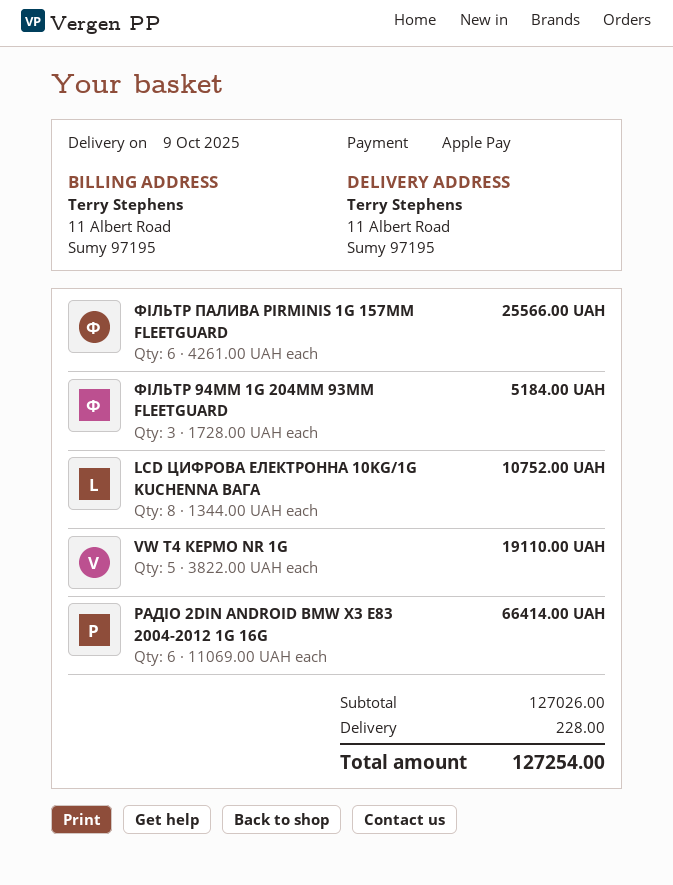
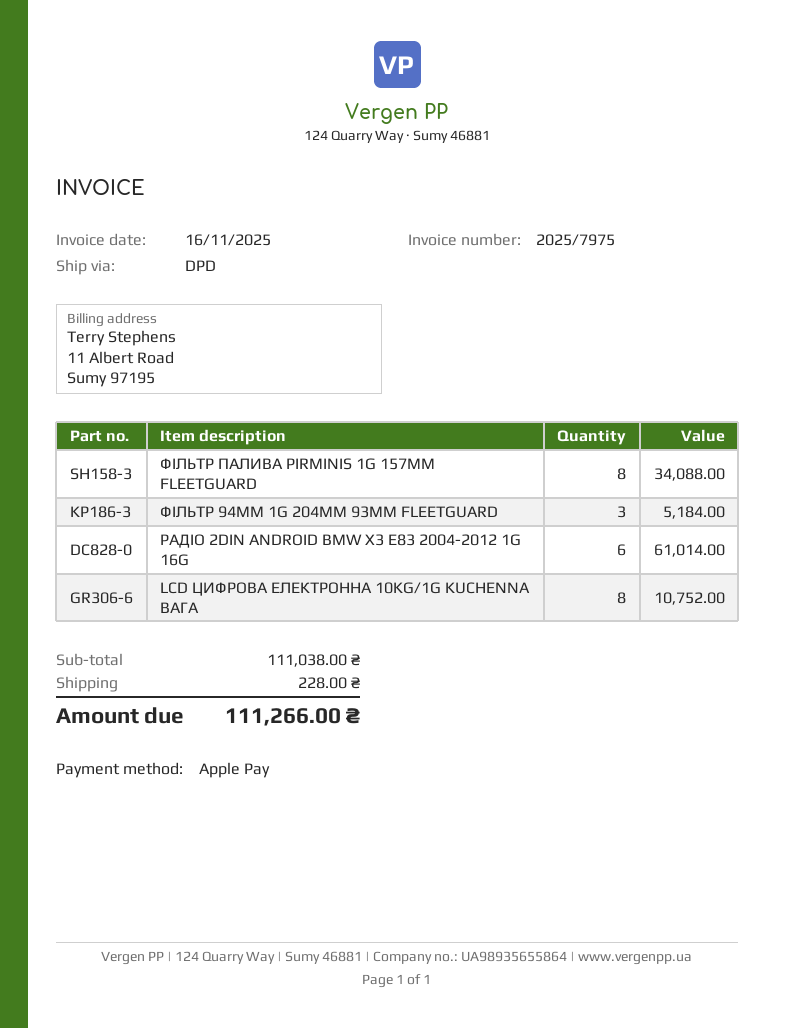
ФІЛЬТР ПАЛИВА PIRMINIS 1G 157MM FLEETGUARD: 6 for 25566.00 -> 8 for 34088.00
VW T4 КЕРМО NR 1G: 5 for 19110.00 -> none
РАДІО 2DIN ANDROID BMW X3 E83 2004-2012 1G 16G: 6 for 66414.00 -> 6 for 61014.00
subtotal: 127026.00 -> 111038.00
total: 127254.00 -> 111266.00

